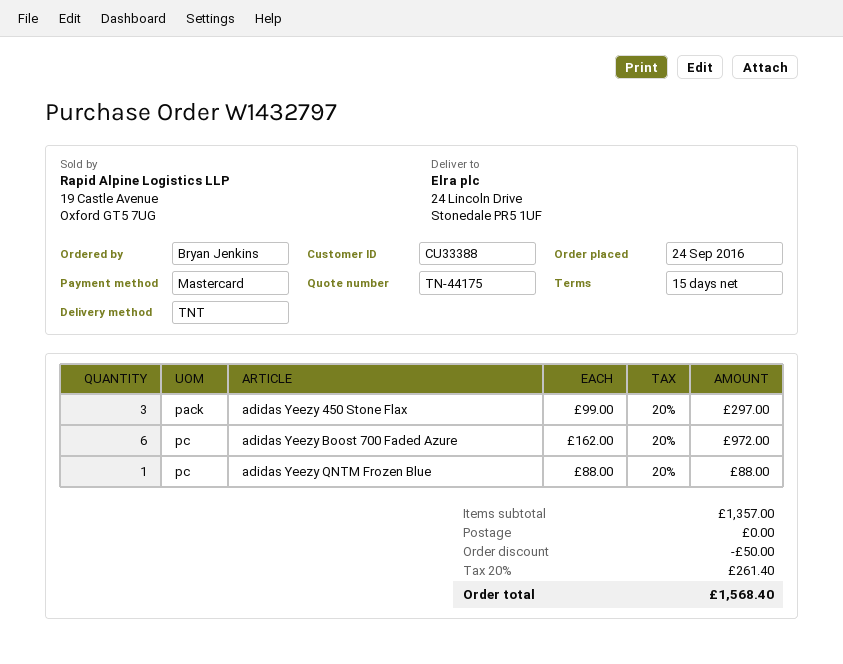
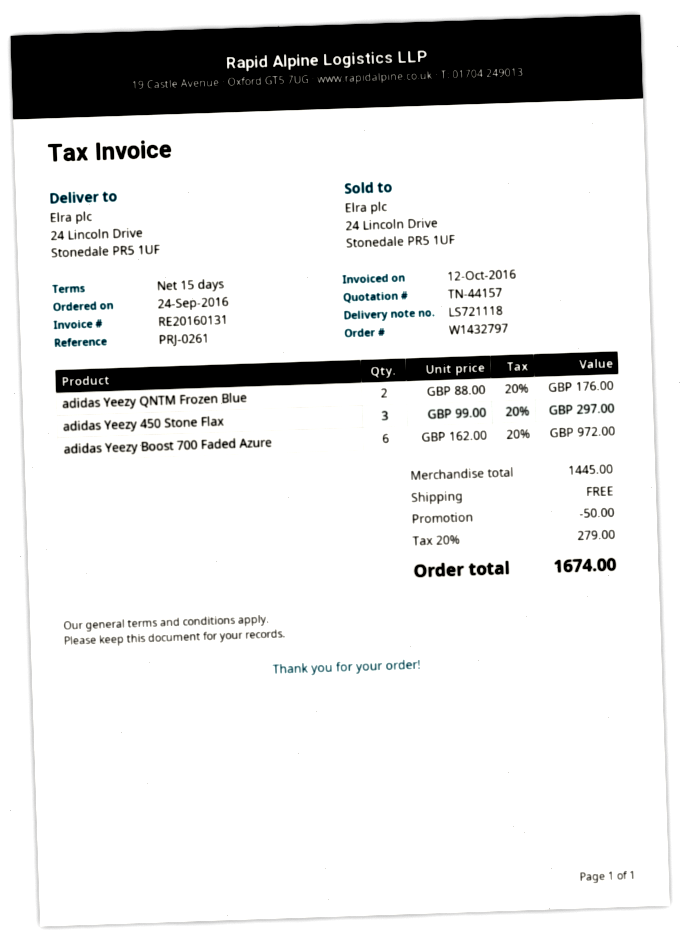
quote number: TN-44175 -> TN-44157
adidas Yeezy QNTM Frozen Blue: 1 x 88.00 = 88.00 -> 2 x 88.00 = 176.00
subtotal: 1357.00 -> 1445.00
tax: 20% = 261.40 -> 20% = 279.00
total: 1568.40 -> 1674.00

